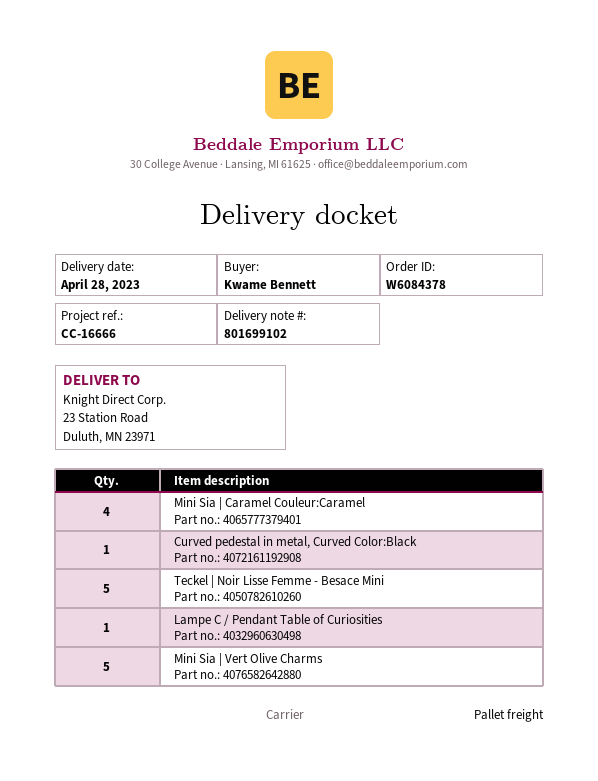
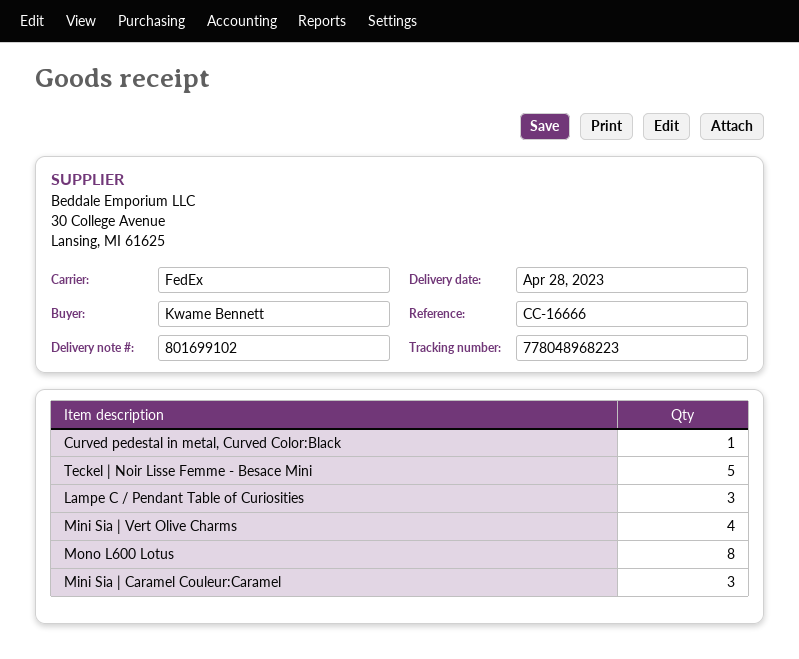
shipping method: pallet freight -> FedEx
Mini Sia | Caramel Couleur:Caramel: 4 -> 3
Lampe C / Pendant Table of Curiosities: 1 -> 3
Mini Sia | Vert Olive Charms: 5 -> 4
Mono L600 Lotus: none -> 8

